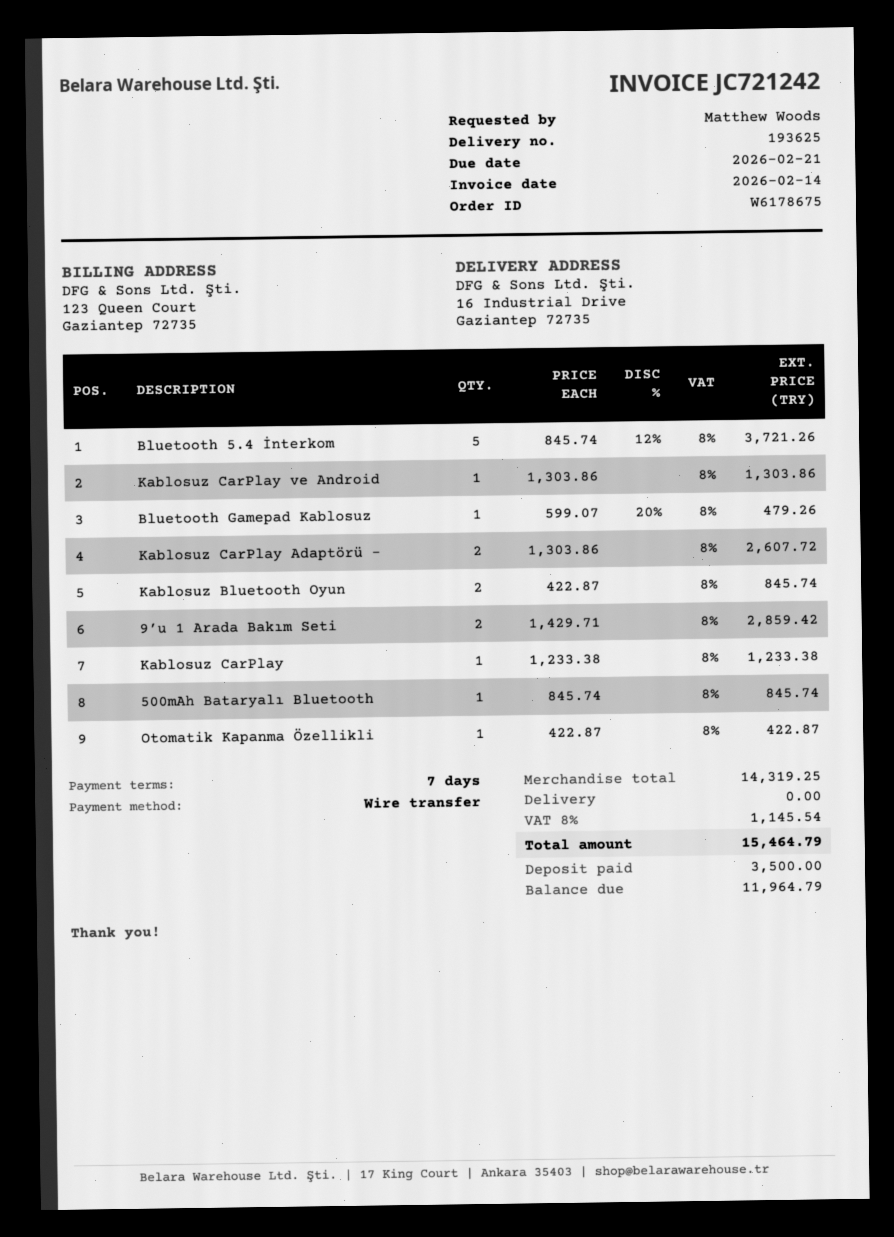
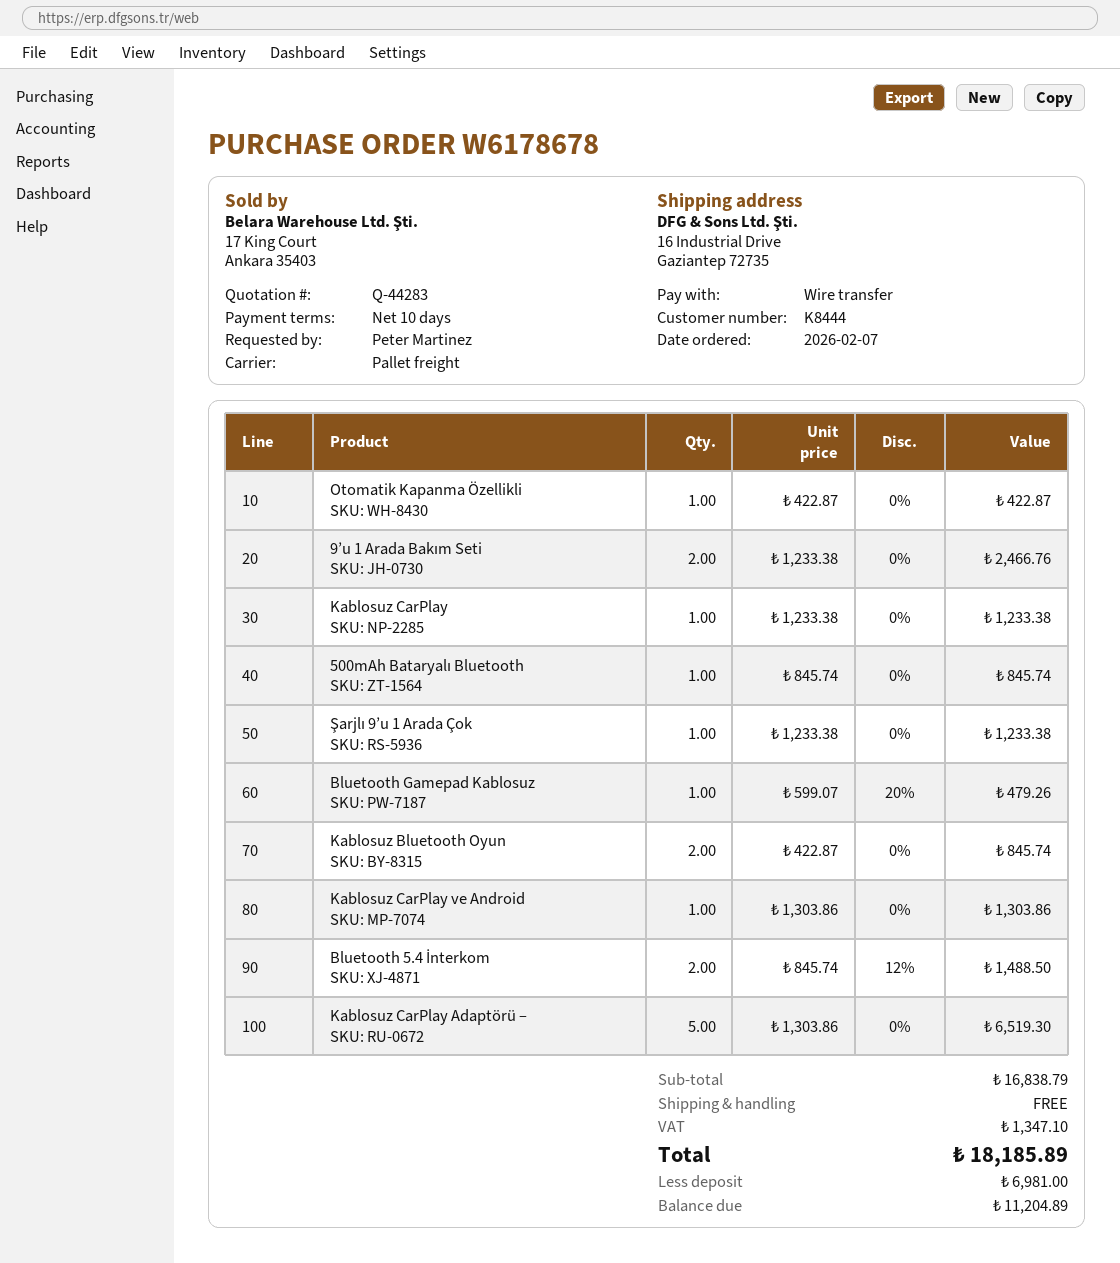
order number: W6178675 -> W6178678
payment terms: 7 days -> 10 days
ordered by: Matthew Woods -> Peter Martinez
Bluetooth 5.4 İnterkom: 5 x 845.74 - 12% = 3721.26 -> 2 x 845.74 - 12% = 1488.50
Kablosuz CarPlay Adaptörü –: 2 x 1303.86 = 2607.72 -> 5 x 1303.86 = 6519.30
9’u 1 Arada Bakım Seti: 2 x 1429.71 = 2859.42 -> 2 x 1233.38 = 2466.76
Şarjlı 9’u 1 Arada Çok: none -> 1 x 1233.38 = 1233.38
subtotal: 14319.25 -> 16838.79
tax: 1145.54 -> 1347.10
total: 15464.79 -> 18185.89
deposit: 3500.00 -> 6981.00
balance: 11964.79 -> 11204.89

